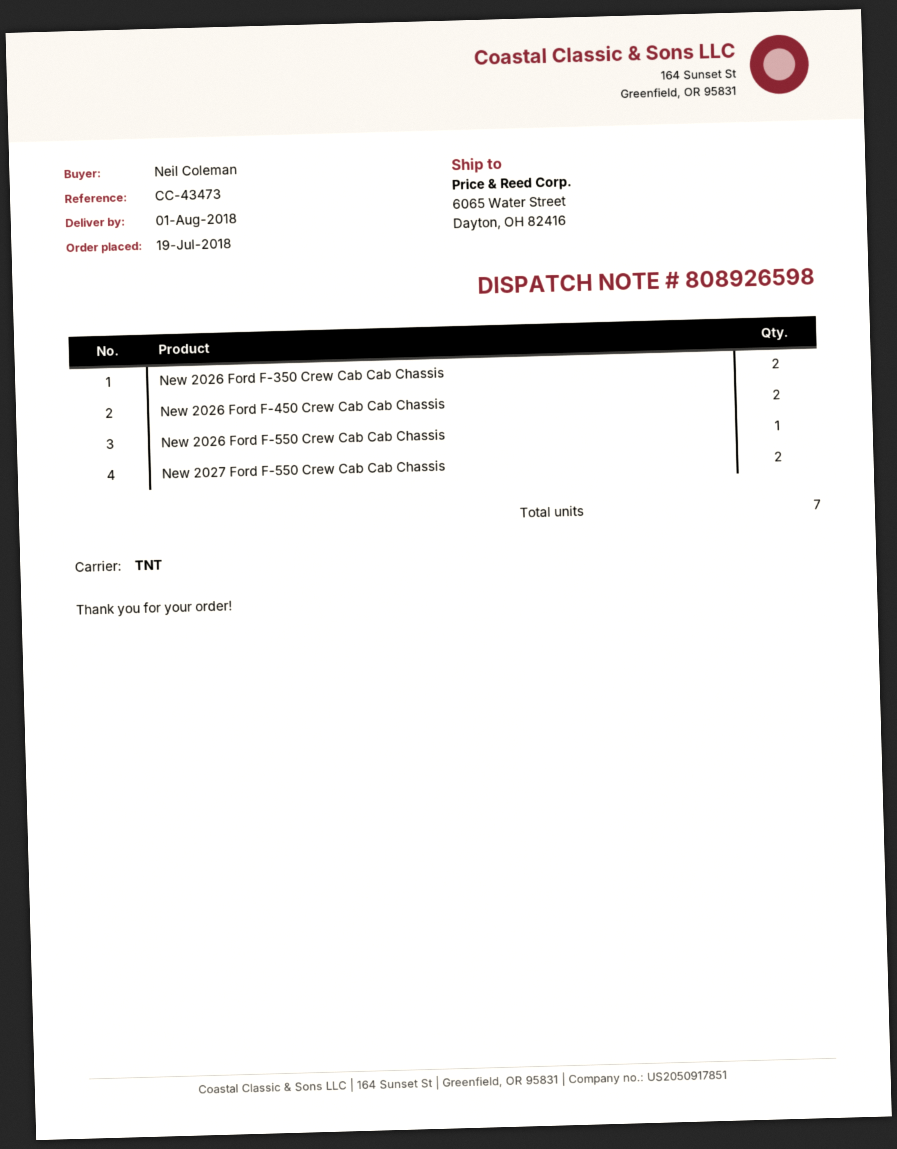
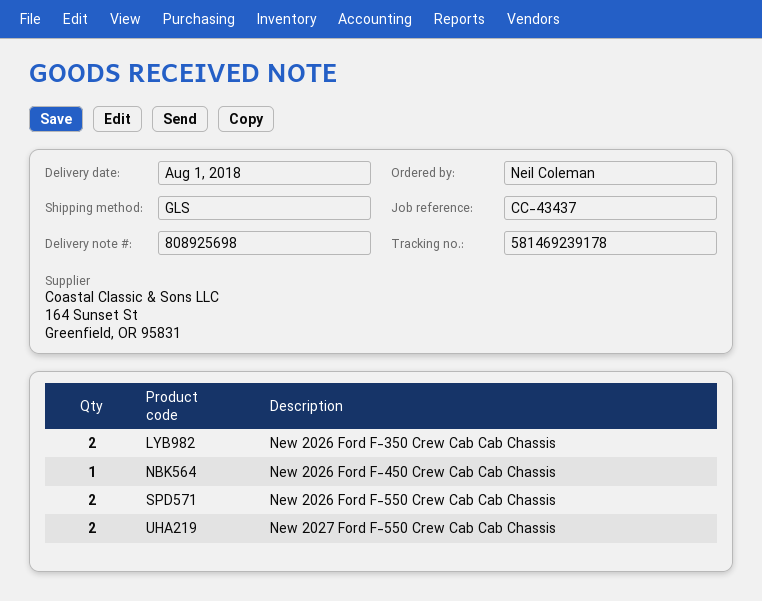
delivery note number: 808926598 -> 808925698
reference: CC-43473 -> CC-43437
shipping method: TNT -> GLS
New 2026 Ford F-450 Crew Cab Cab Chassis: 2 -> 1
New 2026 Ford F-550 Crew Cab Cab Chassis: 1 -> 2

